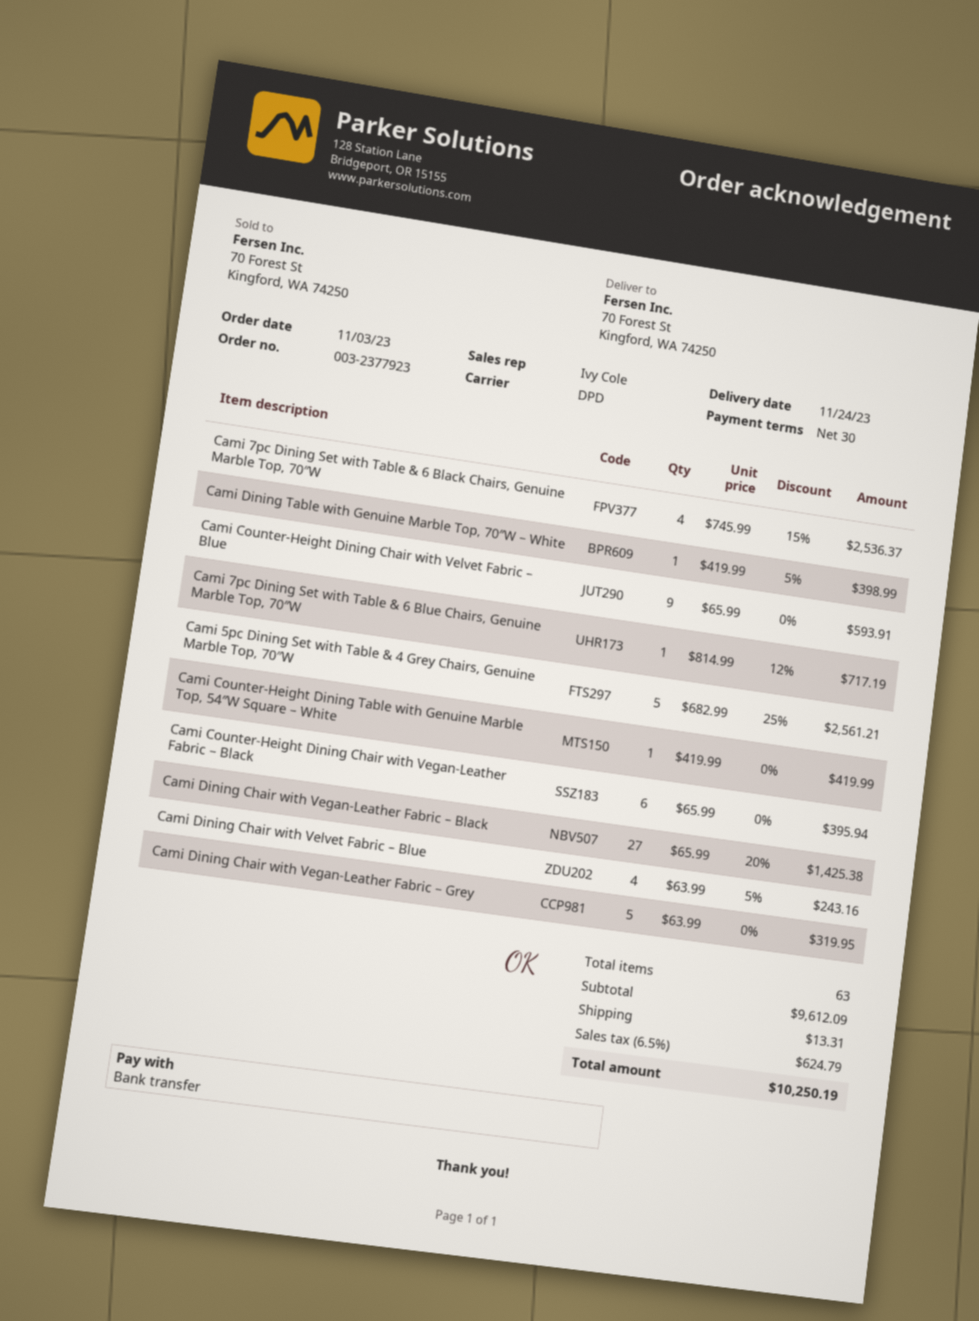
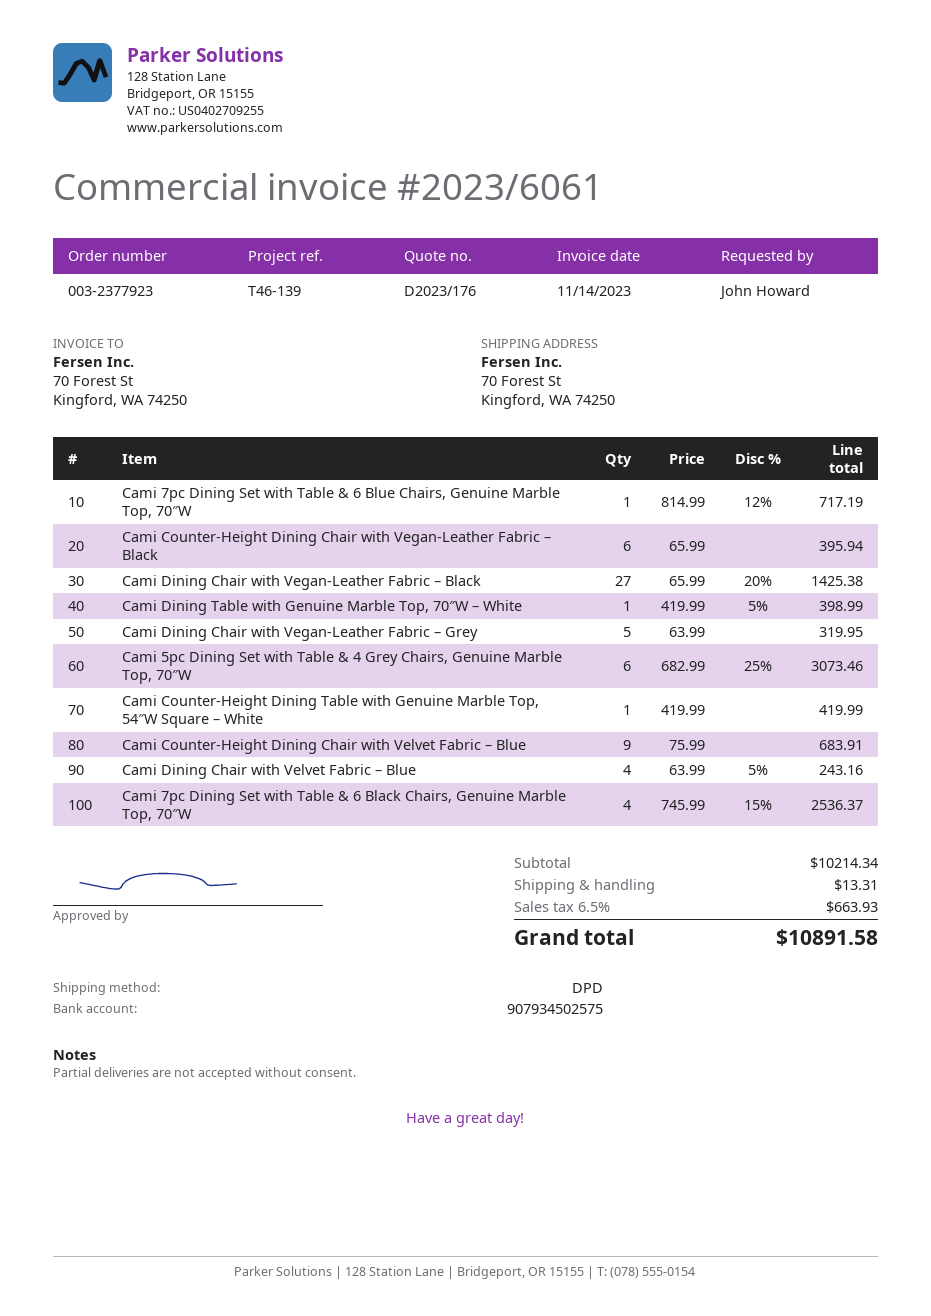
Cami Counter-Height Dining Chair with Velvet Fabric – Blue: 9 x 65.99 = 593.91 -> 9 x 75.99 = 683.91
Cami 5pc Dining Set with Table & 4 Grey Chairs, Genuine Marble Top, 70″W: 5 x 682.99 - 25% = 2561.21 -> 6 x 682.99 - 25% = 3073.46
subtotal: 9612.09 -> 10214.34
tax: 6.5% = 624.79 -> 6.5% = 663.93
total: 10250.19 -> 10891.58

